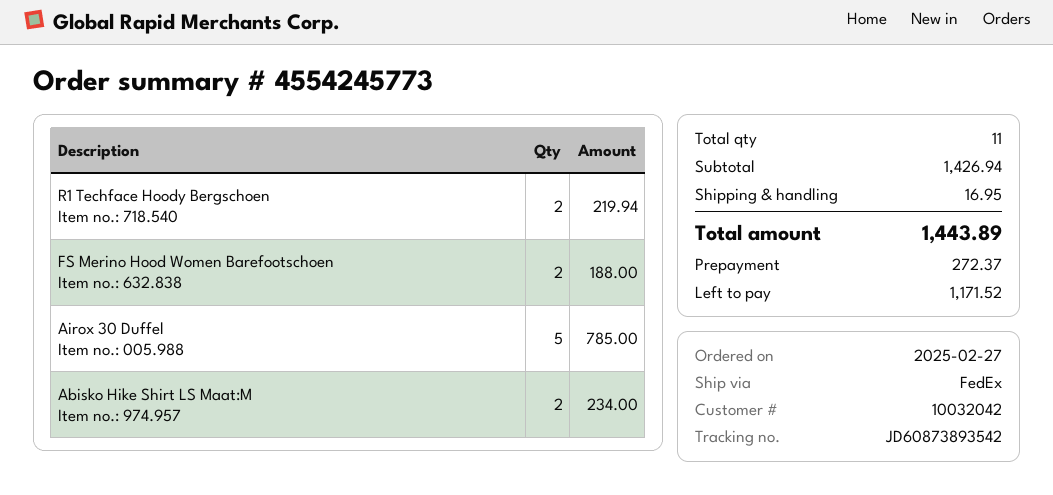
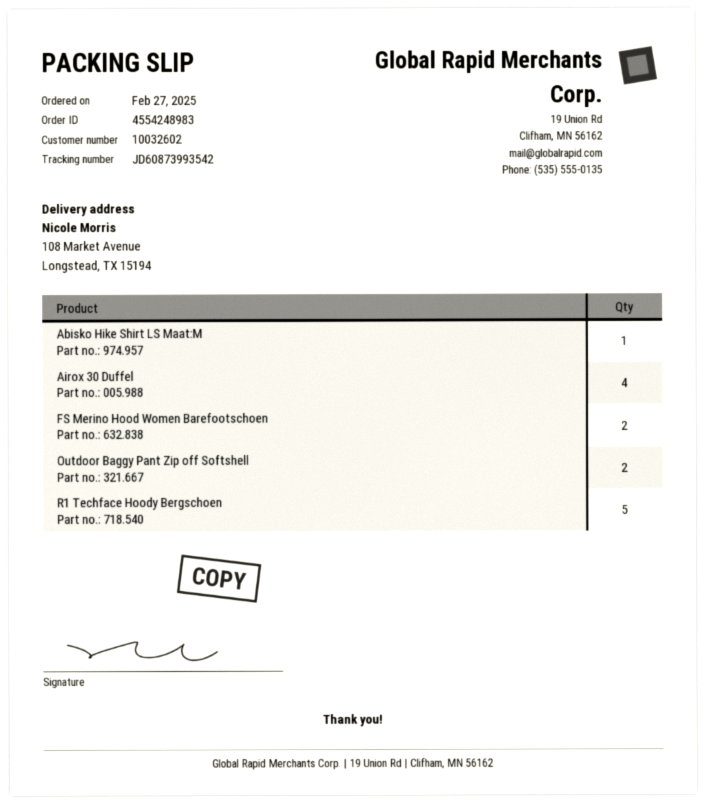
order number: 4554245773 -> 4554248983
customer number: 10032042 -> 10032602
tracking number: JD60873893542 -> JD60873993542
R1 Techface Hoody Bergschoen: 2 -> 5
Airox 30 Duffel: 5 -> 4
Abisko Hike Shirt LS Maat:M: 2 -> 1
Outdoor Baggy Pant Zip off Softshell: none -> 2

